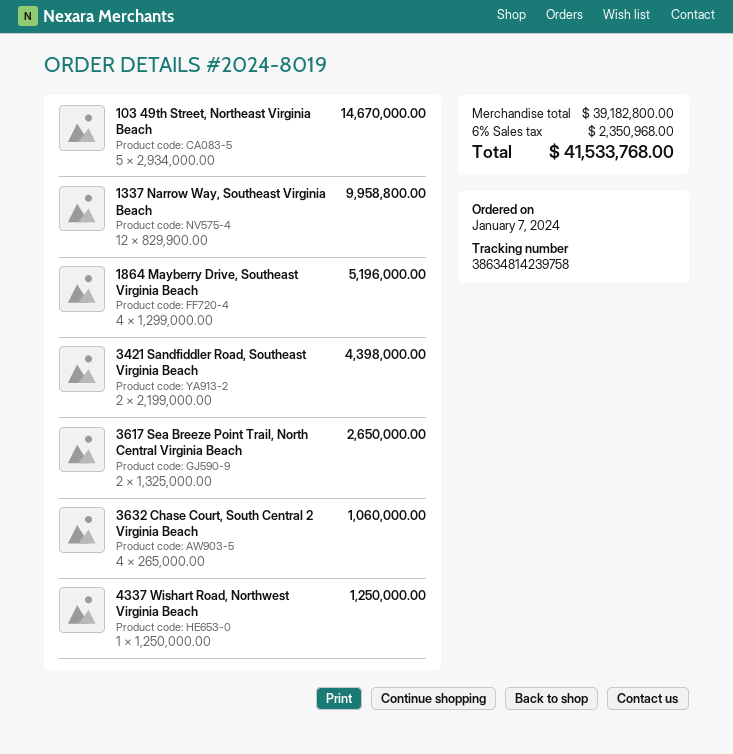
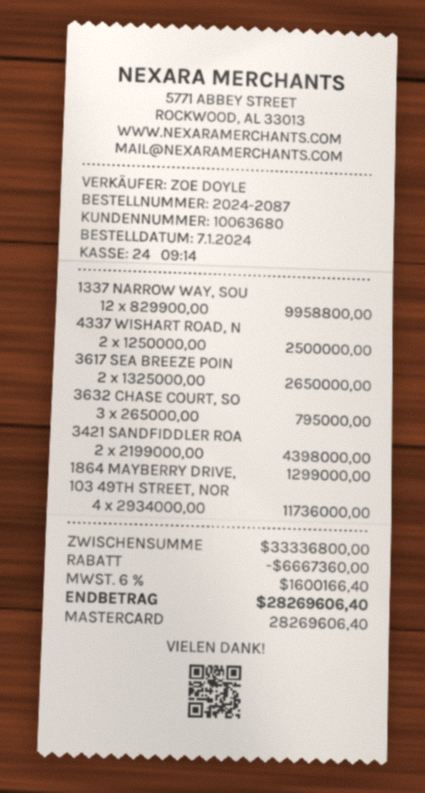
order number: 2024-8019 -> 2024-2087
103 49th Street, Northeast Virginia Beach: 5 x 2934000.00 = 14670000.00 -> 4 x 2934000.00 = 11736000.00
1864 Mayberry Drive, Southeast Virginia Beach: 4 x 1299000.00 = 5196000.00 -> 1 x 1299000.00 = 1299000.00
3632 Chase Court, South Central 2 Virginia Beach: 4 x 265000.00 = 1060000.00 -> 3 x 265000.00 = 795000.00
4337 Wishart Road, Northwest Virginia Beach: 1 x 1250000.00 = 1250000.00 -> 2 x 1250000.00 = 2500000.00
subtotal: 39182800.00 -> 33336800.00
discount: none -> 6667360.00
tax: 6% = 2350968.00 -> 6% = 1600166.40
total: 41533768.00 -> 28269606.40

